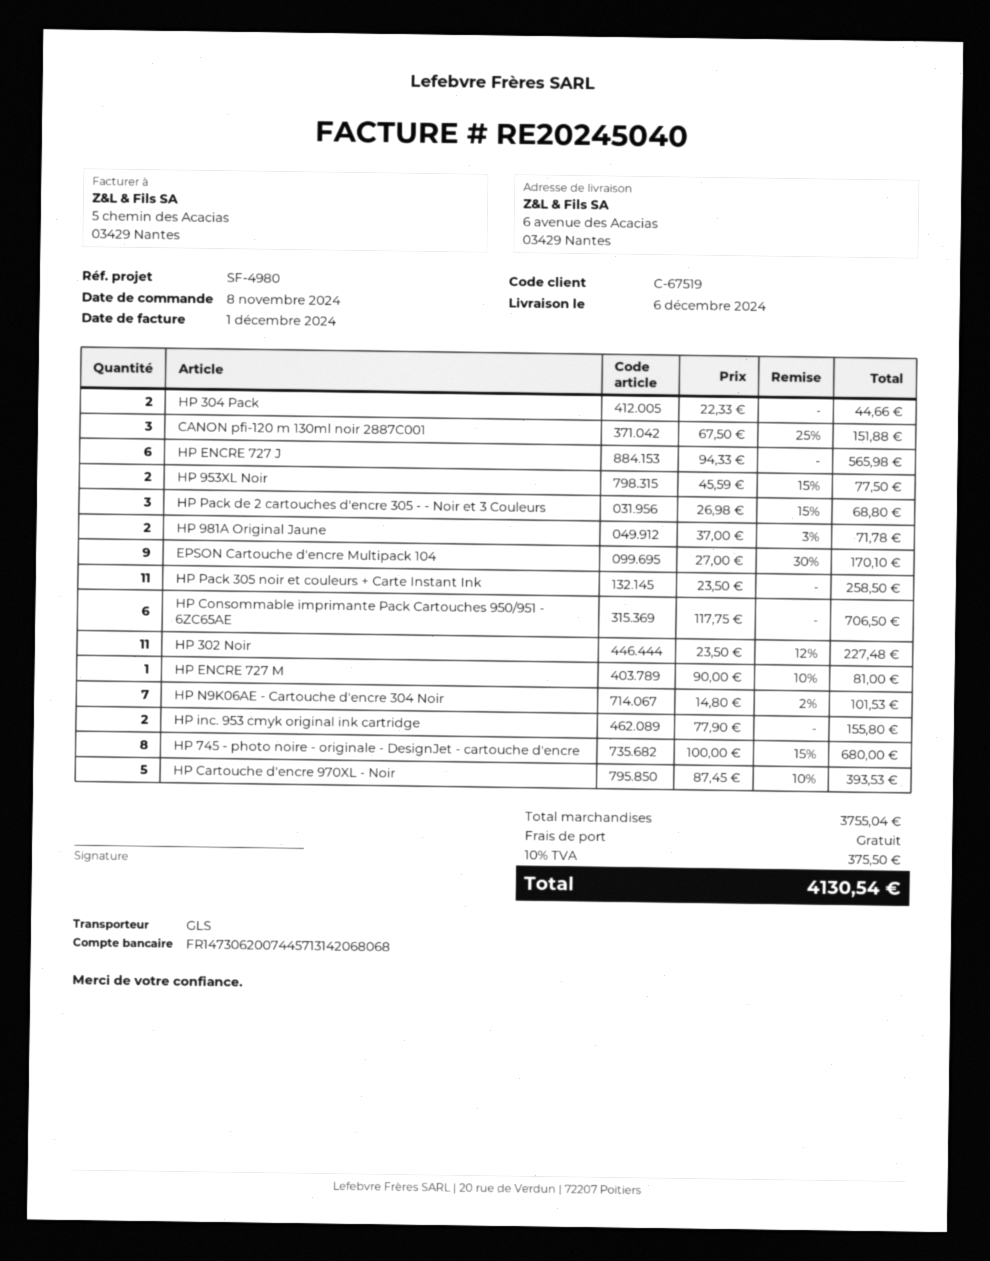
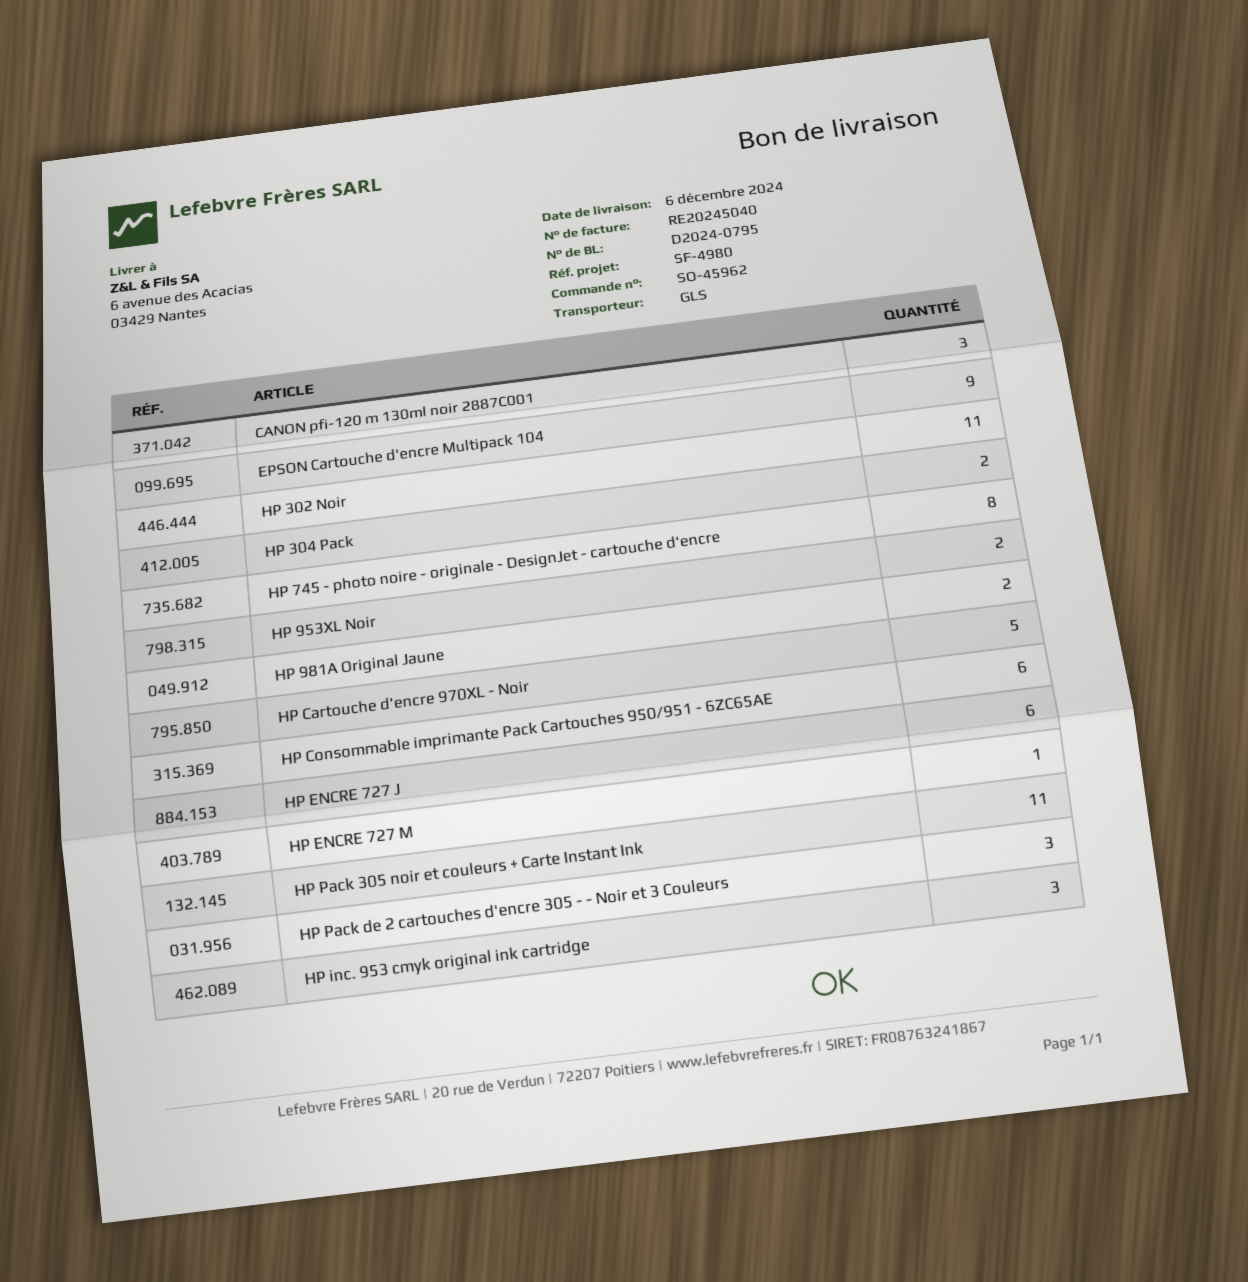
HP N9K06AE - Cartouche d'encre 304 Noir: 7 -> none
HP inc. 953 cmyk original ink cartridge: 2 -> 3

